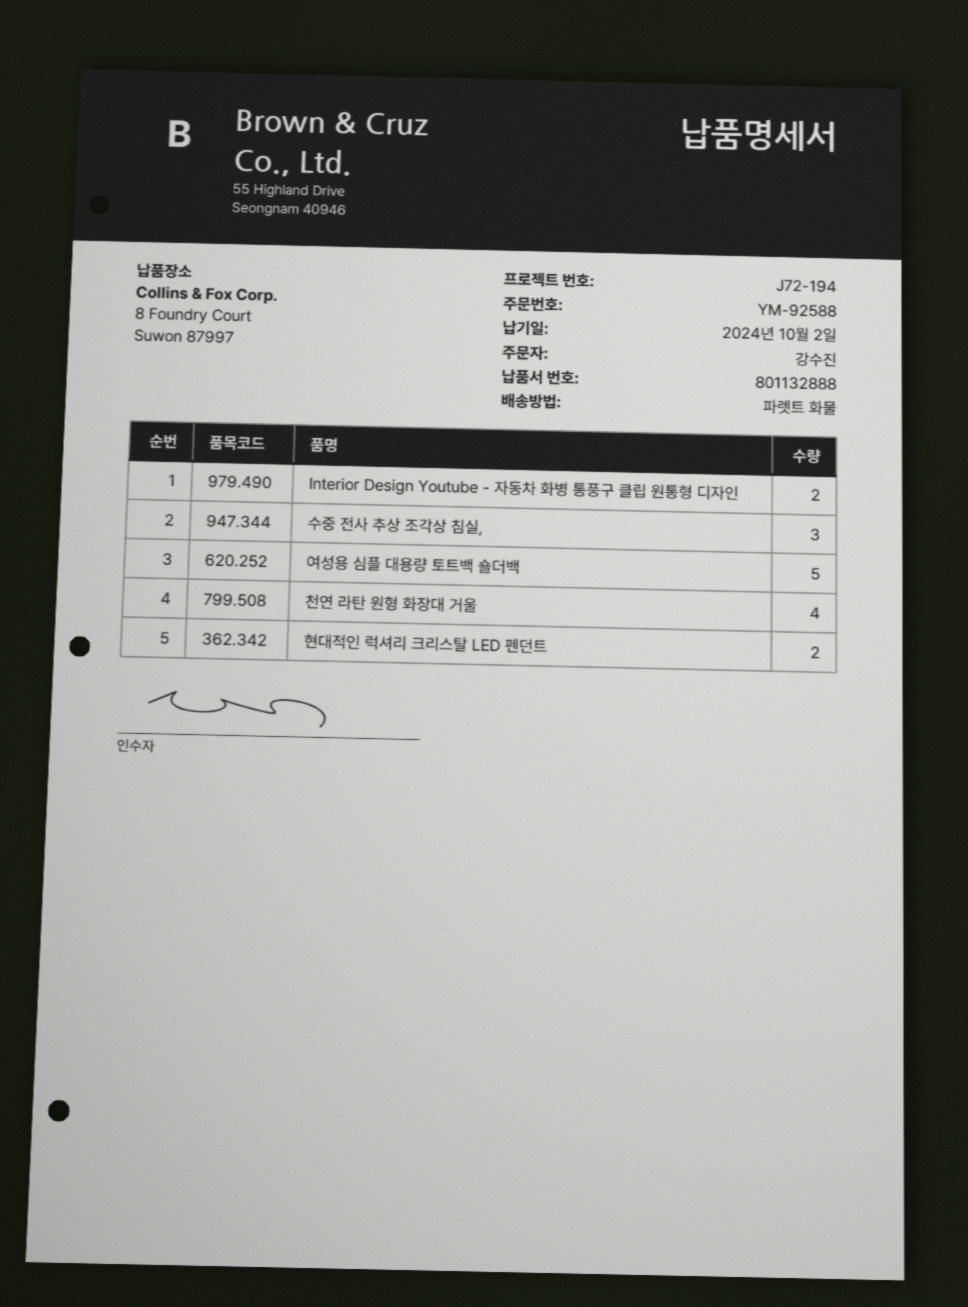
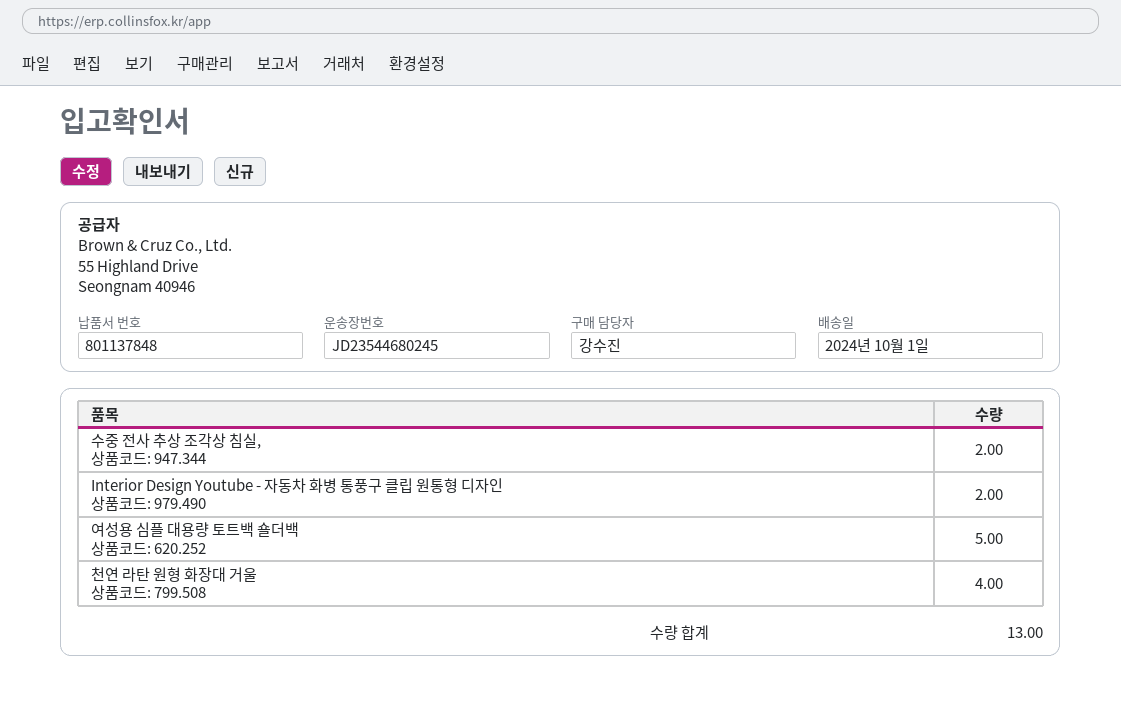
delivery note number: 801132888 -> 801137848
delivery date: 2024-10-02 -> 2024-10-01
수중 전사 추상 조각상 침실,: 3 -> 2
현대적인 럭셔리 크리스탈 LED 펜던트: 2 -> none

